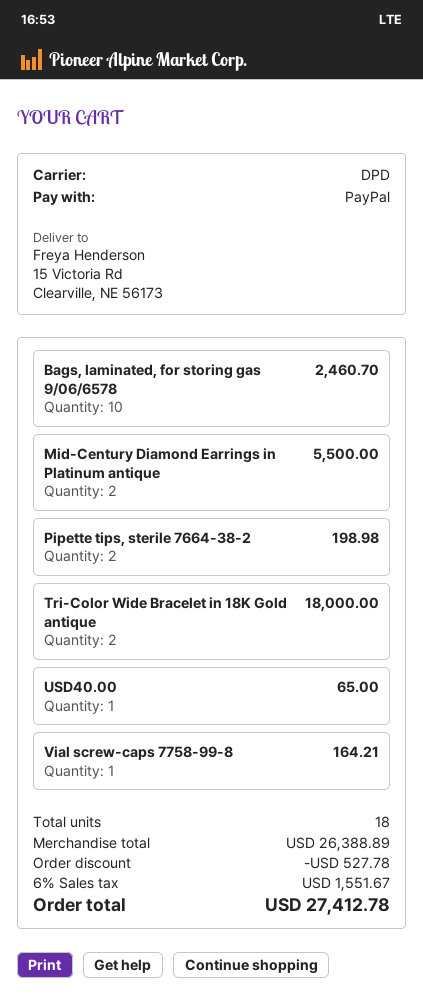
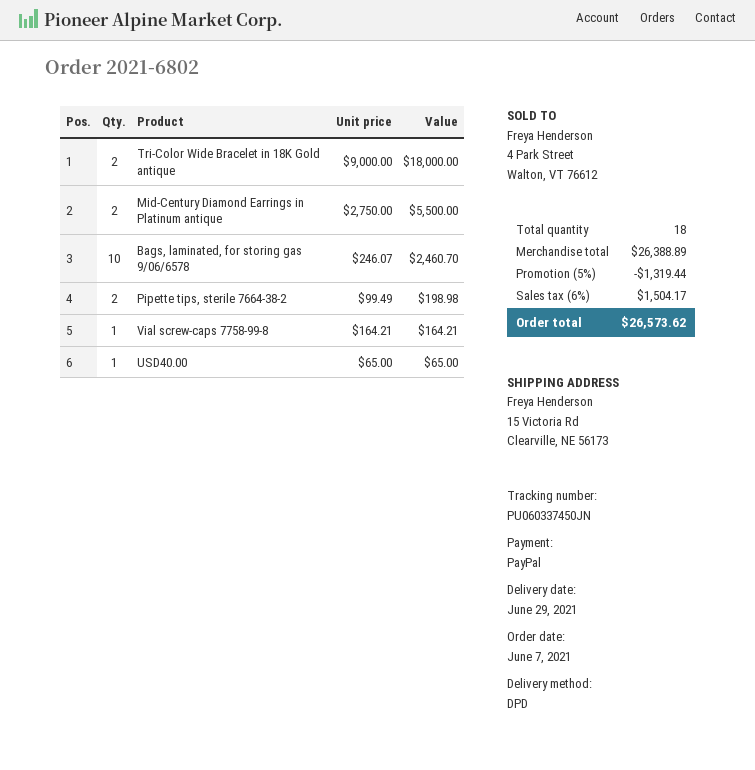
discount: 527.78 -> 1319.44
tax: 6% = 1551.67 -> 6% = 1504.17
total: 27412.78 -> 26573.62

